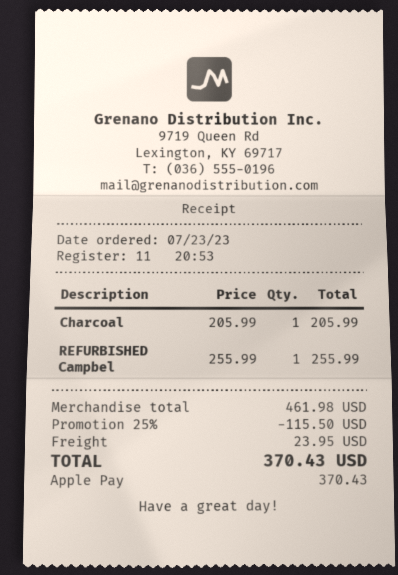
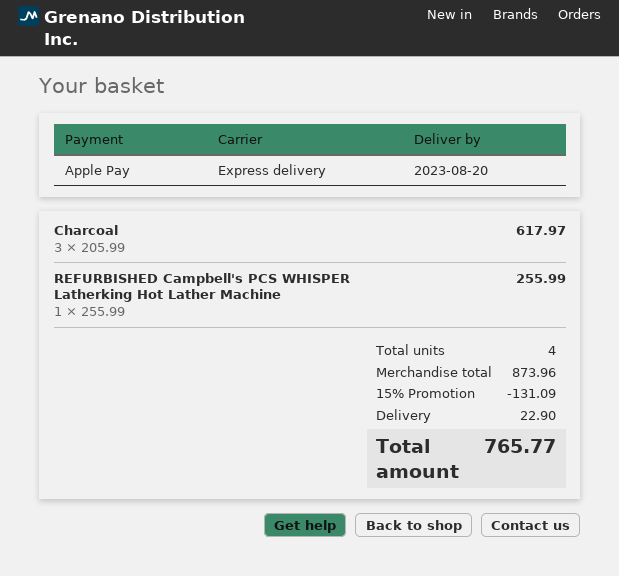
Charcoal: 1 x 205.99 = 205.99 -> 3 x 205.99 = 617.97
subtotal: 461.98 -> 873.96
discount: 25% = 115.50 -> 15% = 131.09
shipping: 23.95 -> 22.90
total: 370.43 -> 765.77

